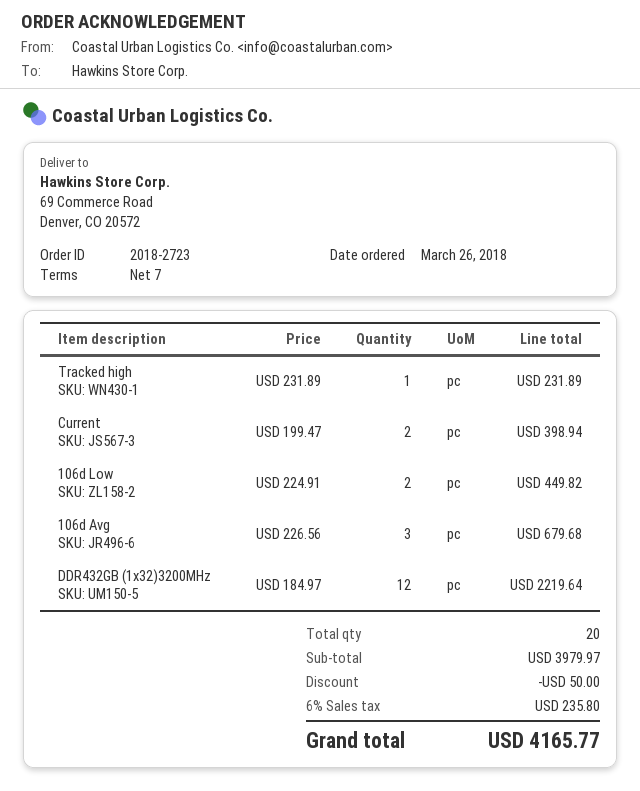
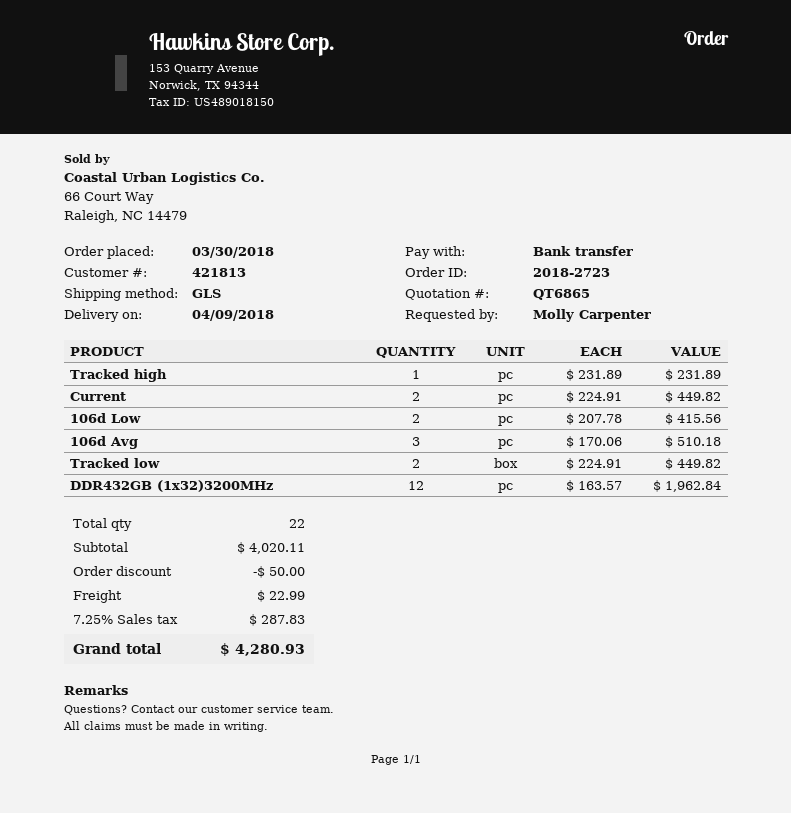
order date: 2018-03-26 -> 2018-03-30
Current: 2 x 199.47 = 398.94 -> 2 x 224.91 = 449.82
106d Low: 2 x 224.91 = 449.82 -> 2 x 207.78 = 415.56
106d Avg: 3 x 226.56 = 679.68 -> 3 x 170.06 = 510.18
DDR432GB (1x32)3200MHz: 12 x 184.97 = 2219.64 -> 12 x 163.57 = 1962.84
Tracked low: none -> 2 x 224.91 = 449.82
total quantity: 20 -> 22
subtotal: 3979.97 -> 4020.11
shipping: none -> 22.99
tax: 6% = 235.80 -> 7.25% = 287.83
total: 4165.77 -> 4280.93

